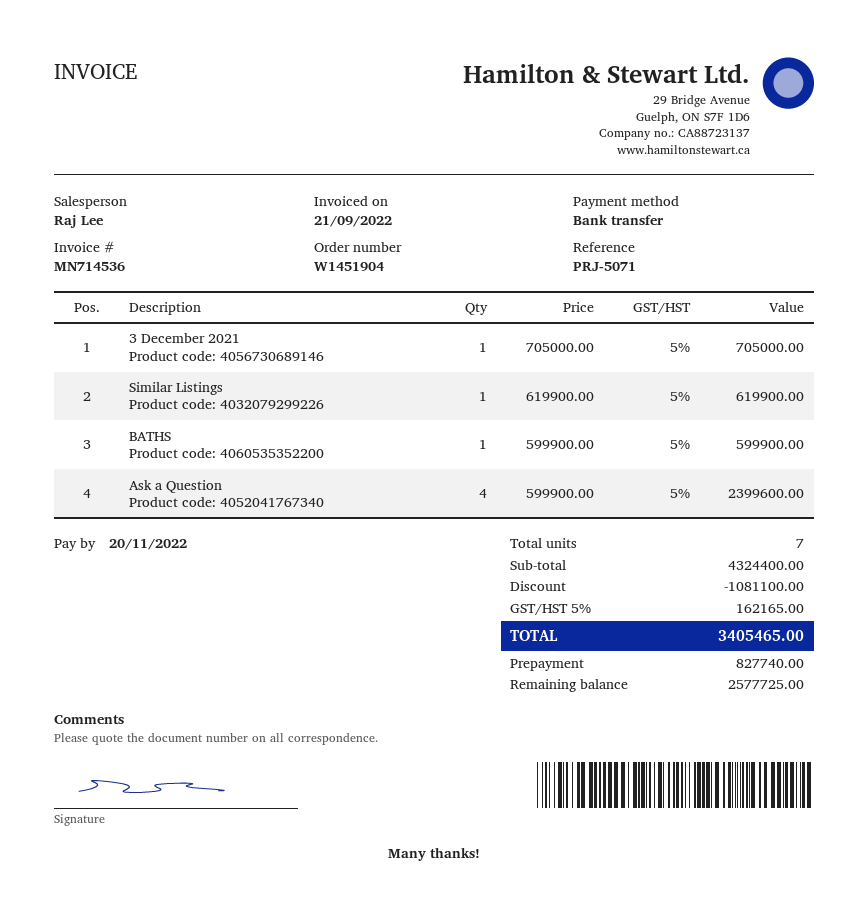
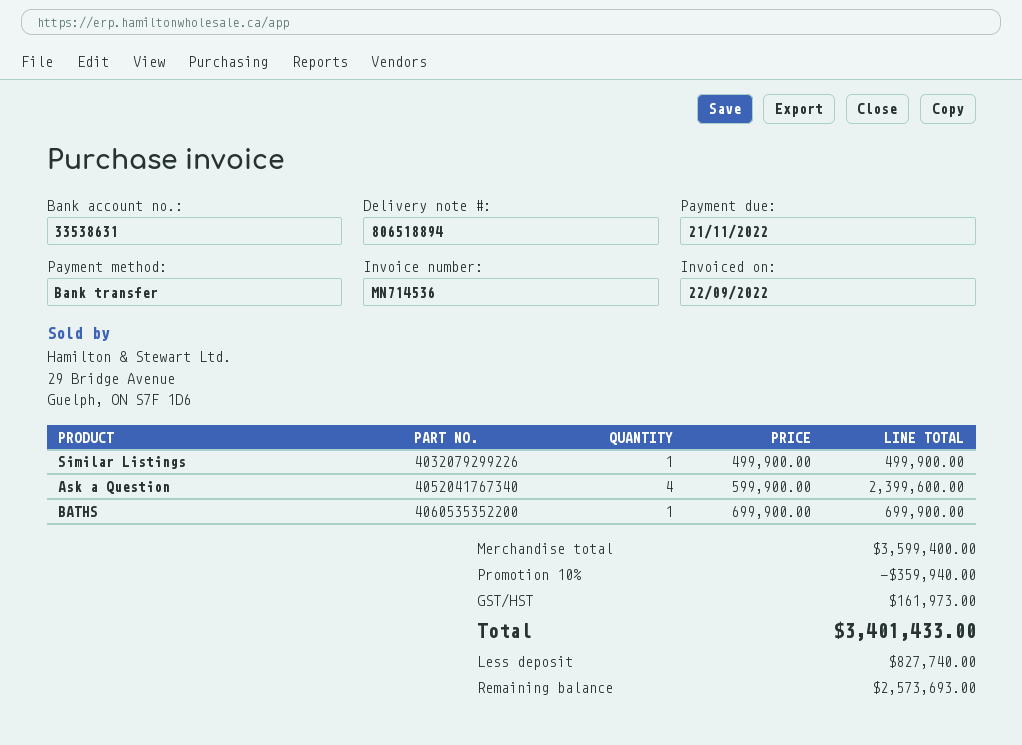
invoice date: 2022-09-21 -> 2022-09-22
due date: 2022-11-20 -> 2022-11-21
3 December 2021: 1 x 705000.00 = 705000.00 -> none
Similar Listings: 1 x 619900.00 = 619900.00 -> 1 x 499900.00 = 499900.00
BATHS: 1 x 599900.00 = 599900.00 -> 1 x 699900.00 = 699900.00
subtotal: 4324400.00 -> 3599400.00
discount: 1081100.00 -> 359940.00
tax: 162165.00 -> 161973.00
total: 3405465.00 -> 3401433.00
balance: 2577725.00 -> 2573693.00

